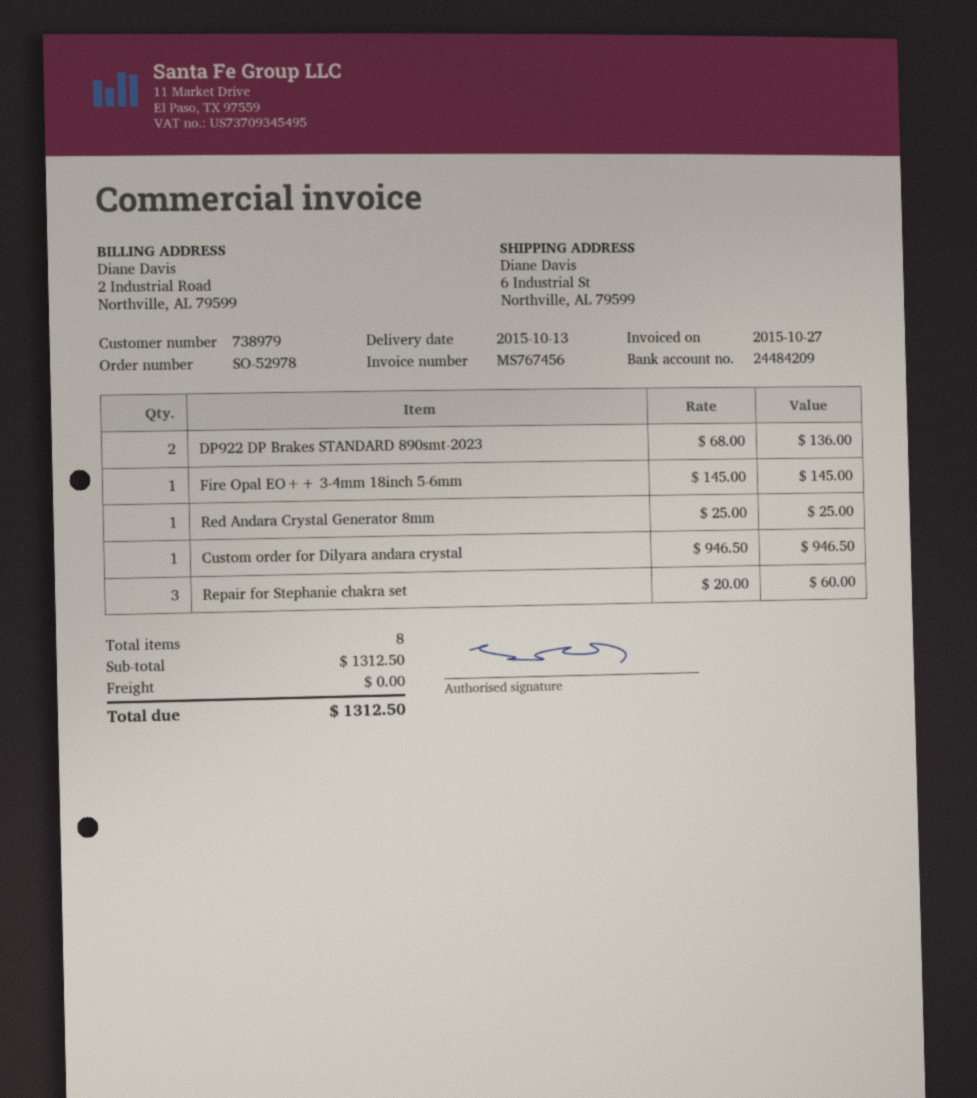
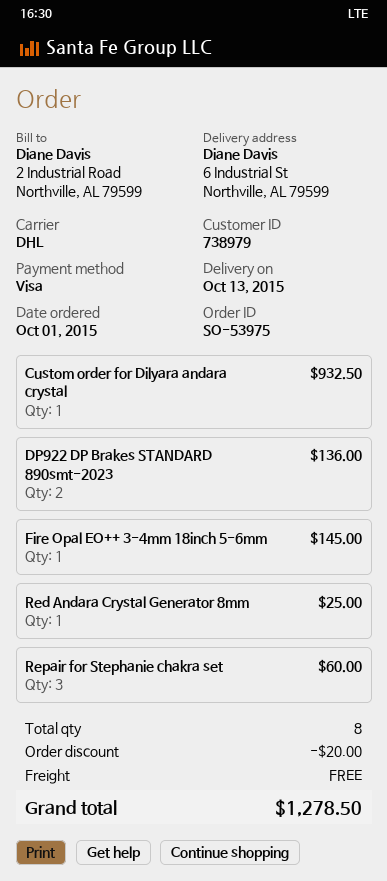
order number: SO-52978 -> SO-53975
Custom order for Dilyara andara crystal: 1 for 946.50 -> 1 for 932.50
discount: none -> 20.00
total: 1312.50 -> 1278.50

